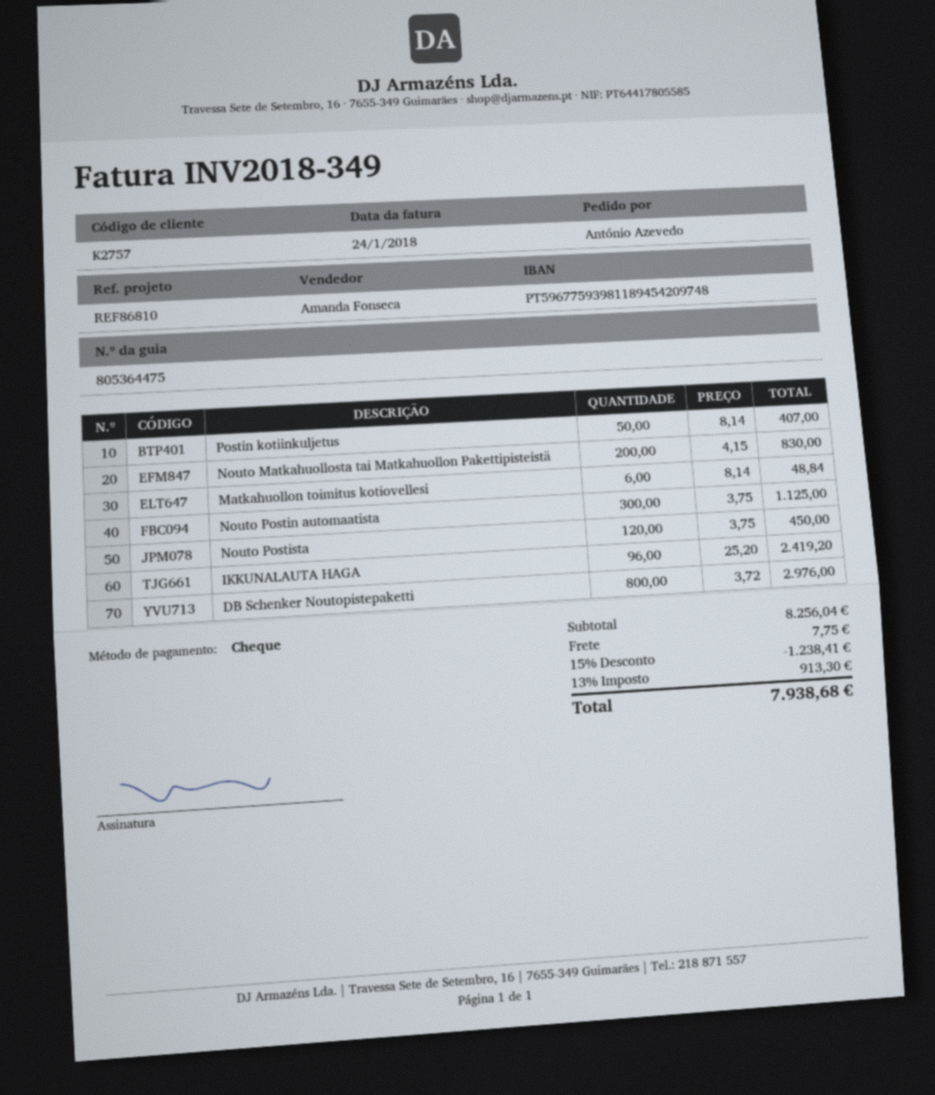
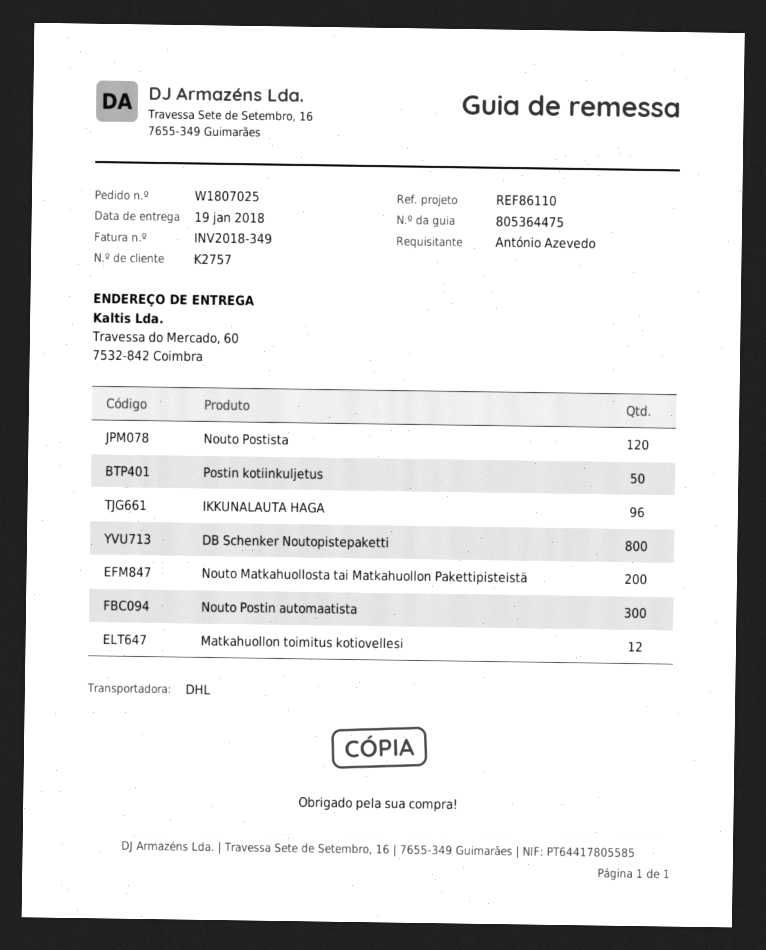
reference: REF86810 -> REF86110
Matkahuollon toimitus kotiovellesi: 6 -> 12

